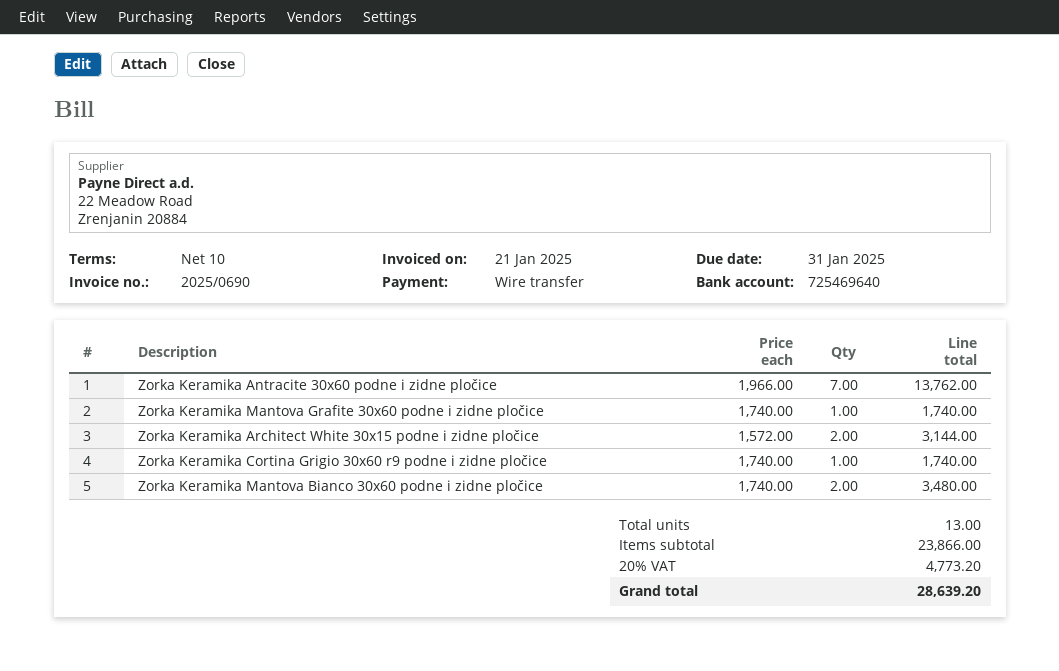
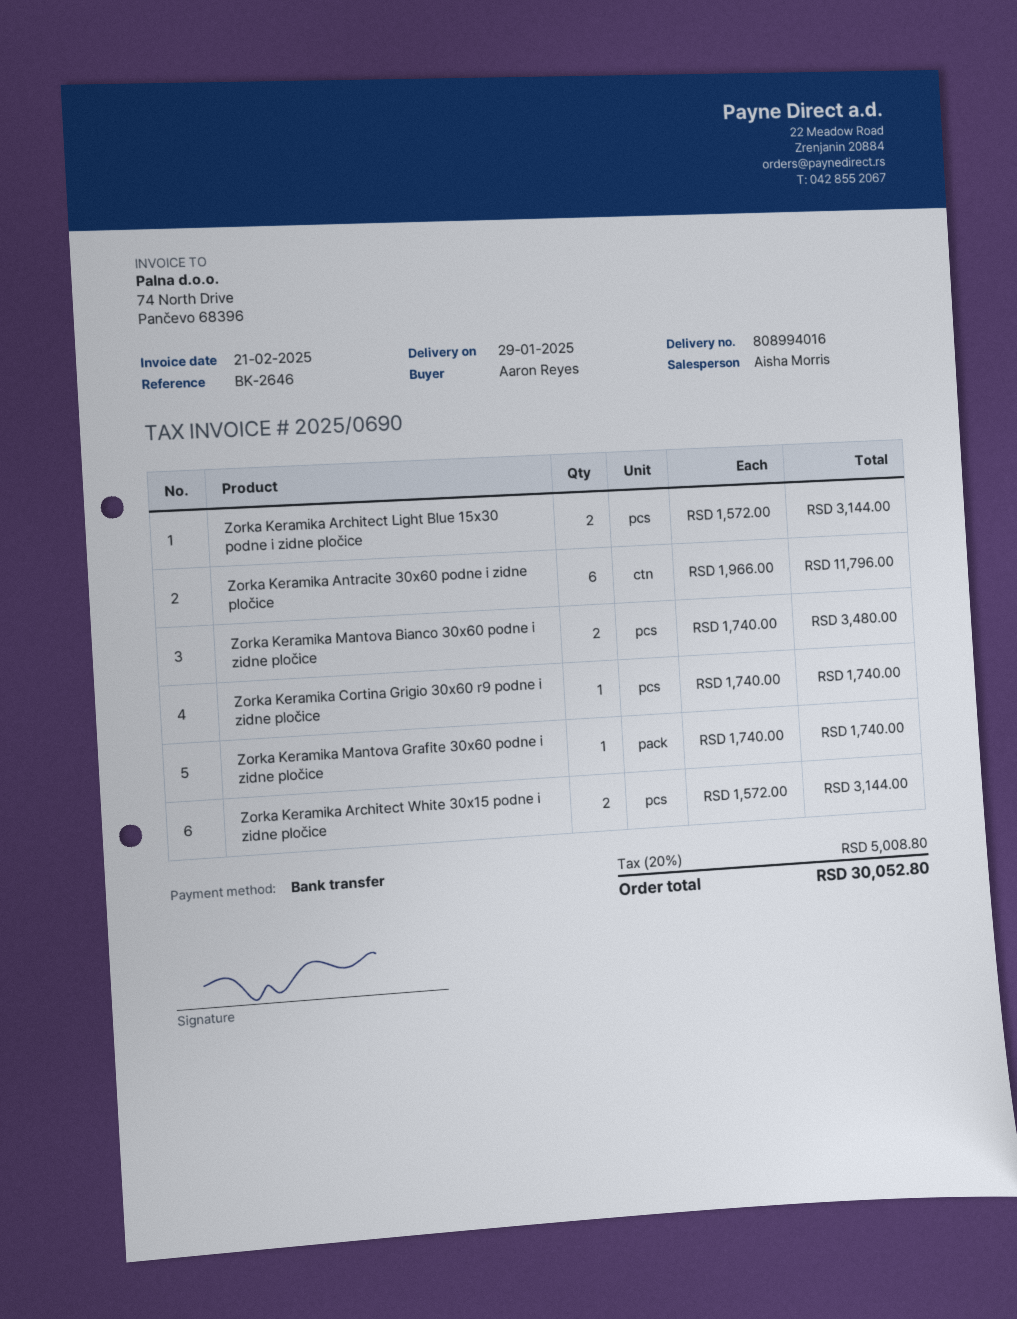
invoice date: 2025-01-21 -> 2025-02-21
Zorka Keramika Antracite 30x60 podne i zidne pločice: 7 x 1966.00 = 13762.00 -> 6 x 1966.00 = 11796.00
Zorka Keramika Architect Light Blue 15x30 podne i zidne pločice: none -> 2 x 1572.00 = 3144.00
tax: 20% = 4773.20 -> 20% = 5008.80
total: 28639.20 -> 30052.80

